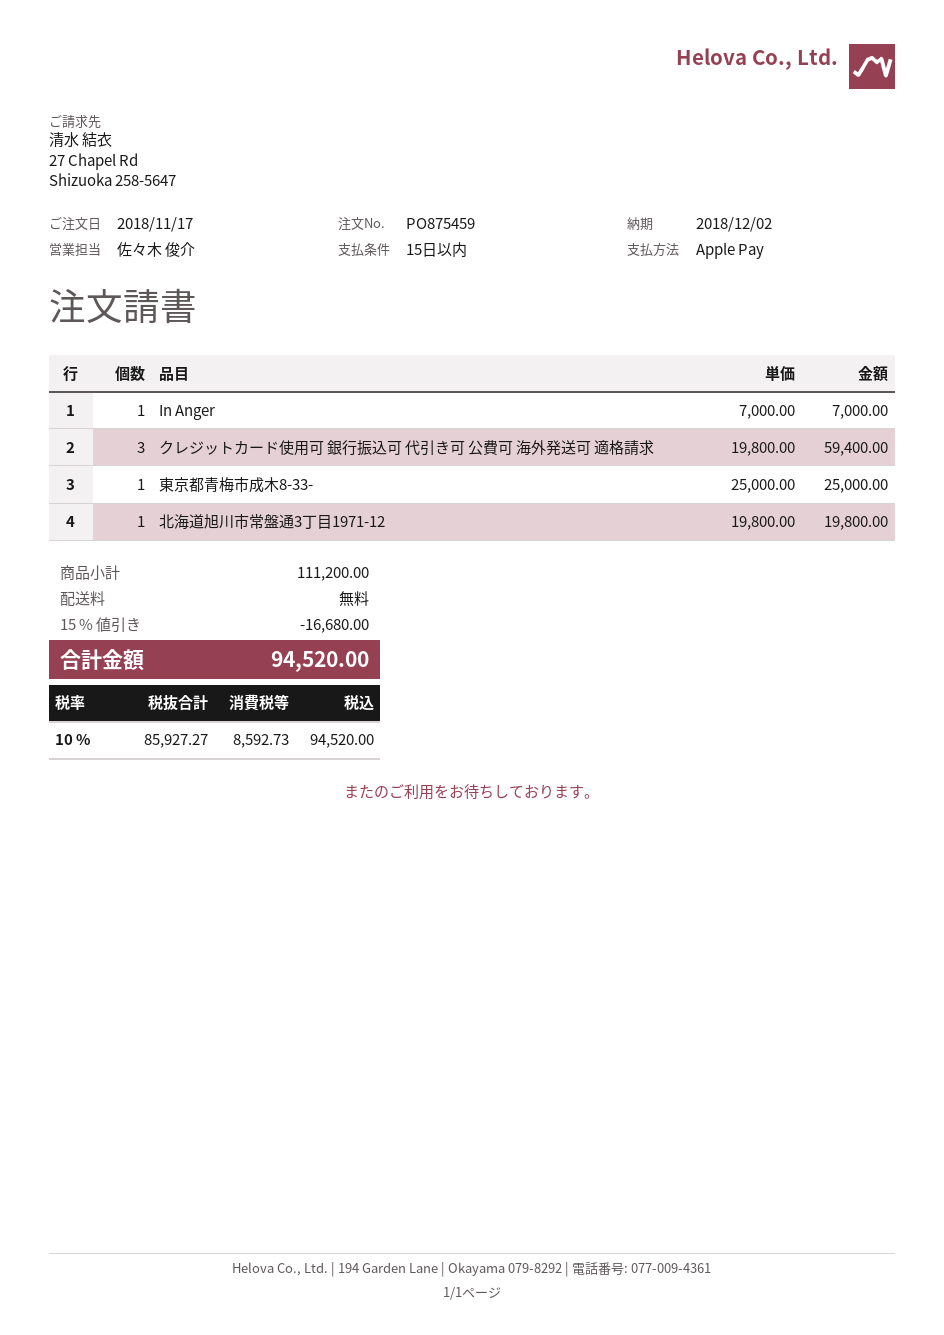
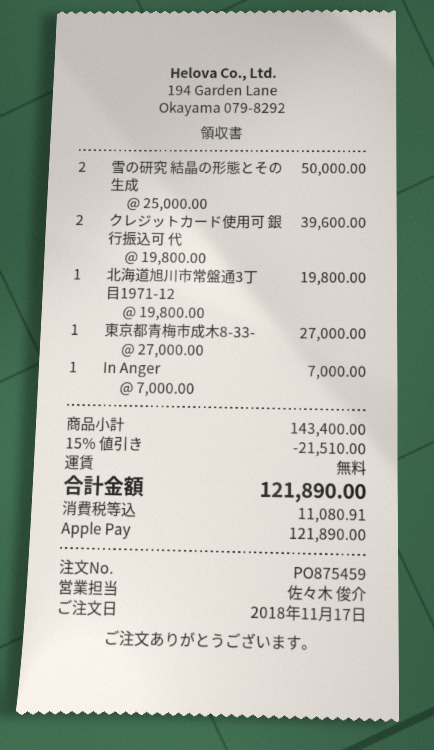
クレジットカード使用可 銀行振込可 代引き可 公費可 海外発送可 適格請求: 3 x 19800.00 = 59400.00 -> 2 x 19800.00 = 39600.00
東京都青梅市成木8-33-: 1 x 25000.00 = 25000.00 -> 1 x 27000.00 = 27000.00
雪の研究 結晶の形態とその生成: none -> 2 x 25000.00 = 50000.00
subtotal: 111200.00 -> 143400.00
discount: 15% = 16680.00 -> 15% = 21510.00
tax: 8592.73 -> 11080.91
total: 94520.00 -> 121890.00

